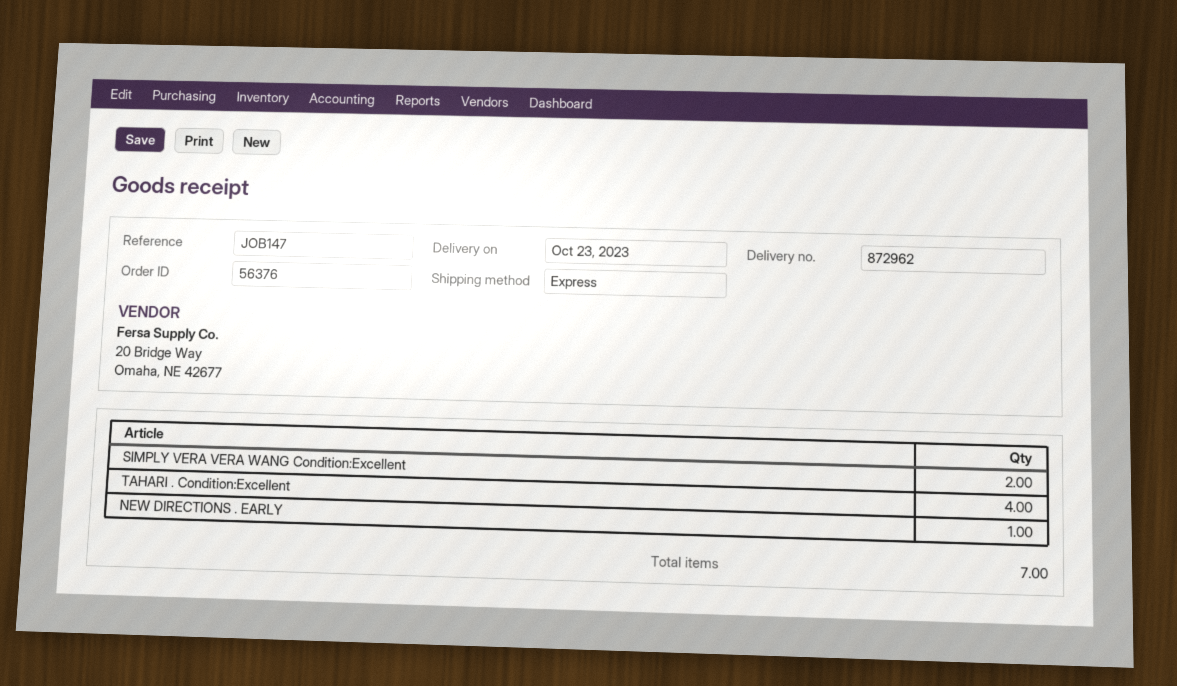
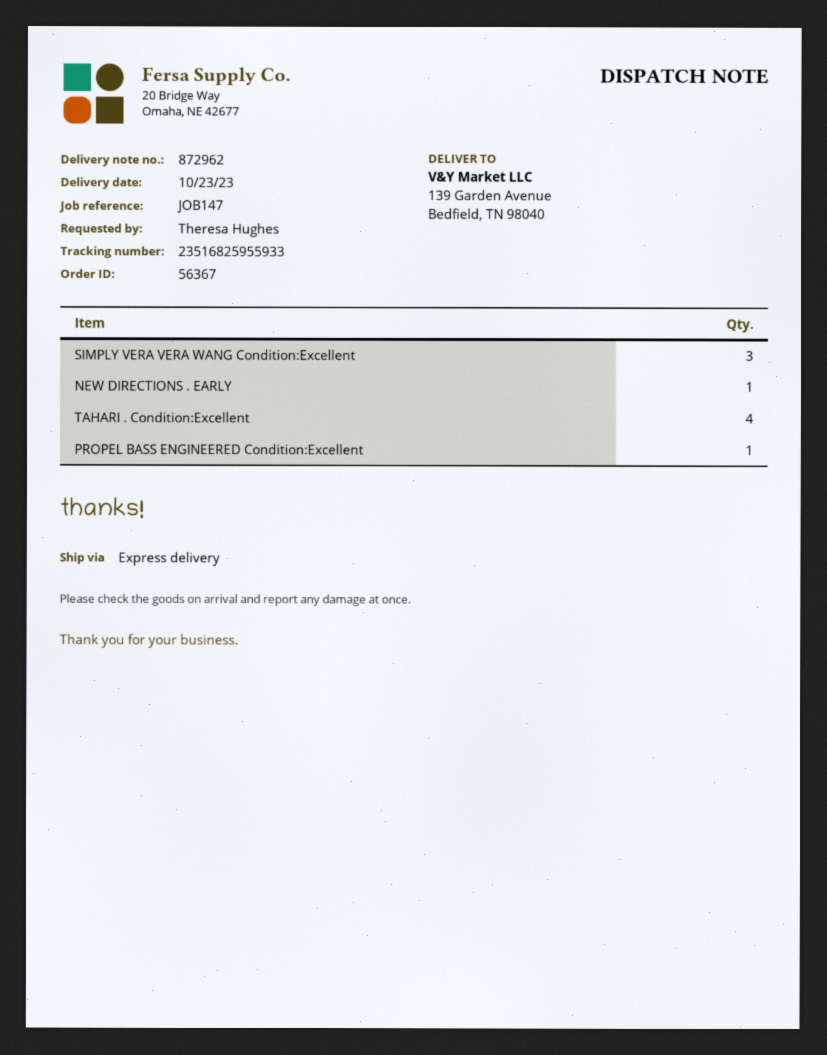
order number: 56376 -> 56367
SIMPLY VERA VERA WANG Condition:Excellent: 2 -> 3
PROPEL BASS ENGINEERED Condition:Excellent: none -> 1

